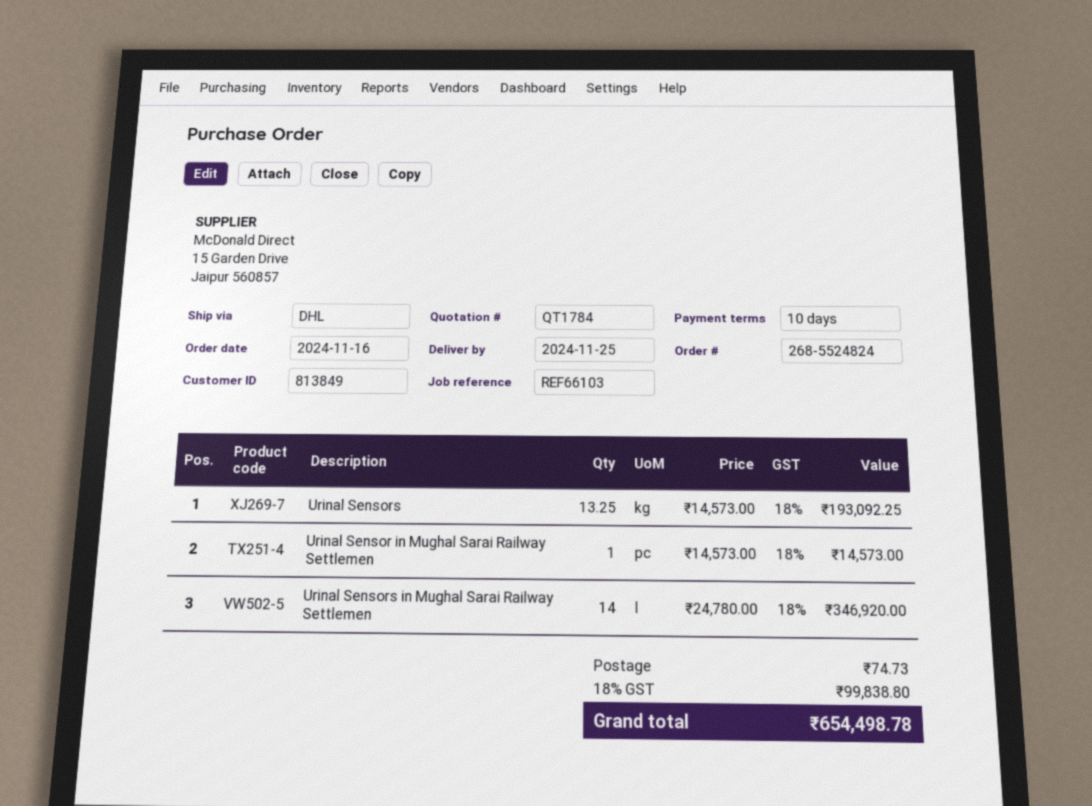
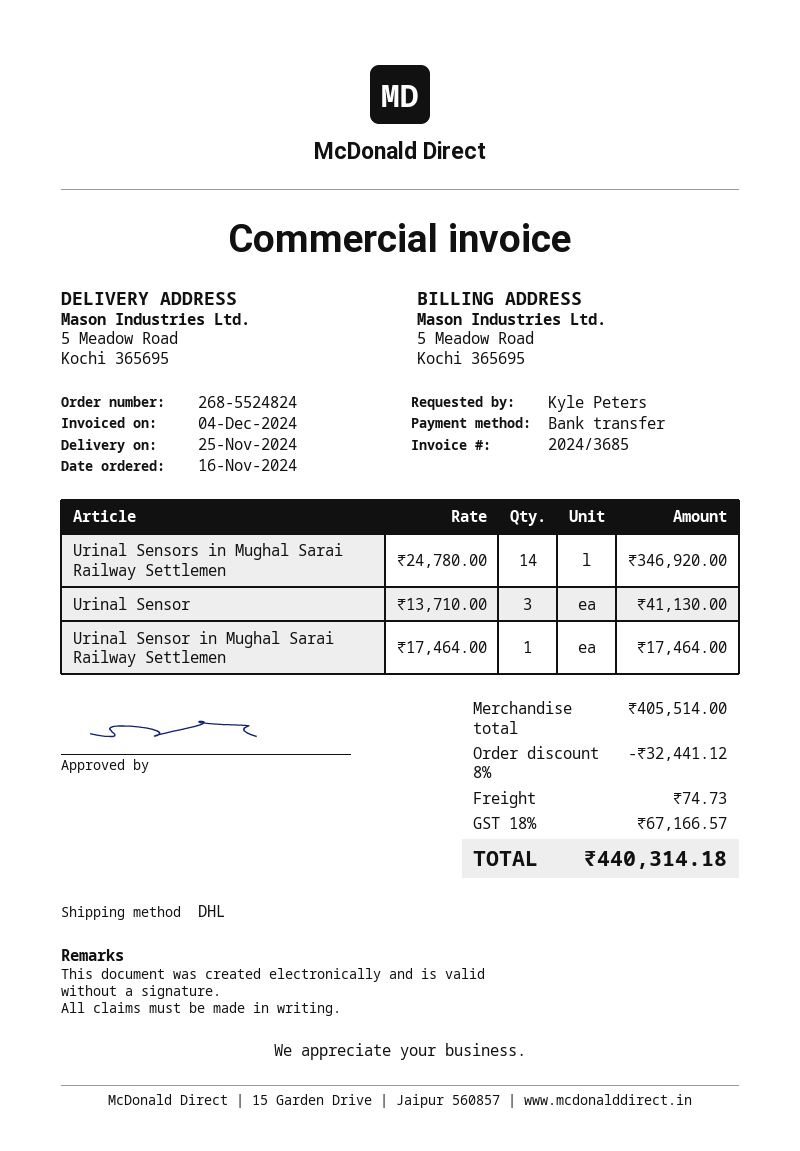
Urinal Sensors: 13.25 x 14573.00 = 193092.25 -> none
Urinal Sensor in Mughal Sarai Railway Settlemen: 1 x 14573.00 = 14573.00 -> 1 x 17464.00 = 17464.00
Urinal Sensor: none -> 3 x 13710.00 = 41130.00
discount: none -> 8% = 32441.12
tax: 18% = 99838.80 -> 18% = 67166.57
total: 654498.78 -> 440314.18

